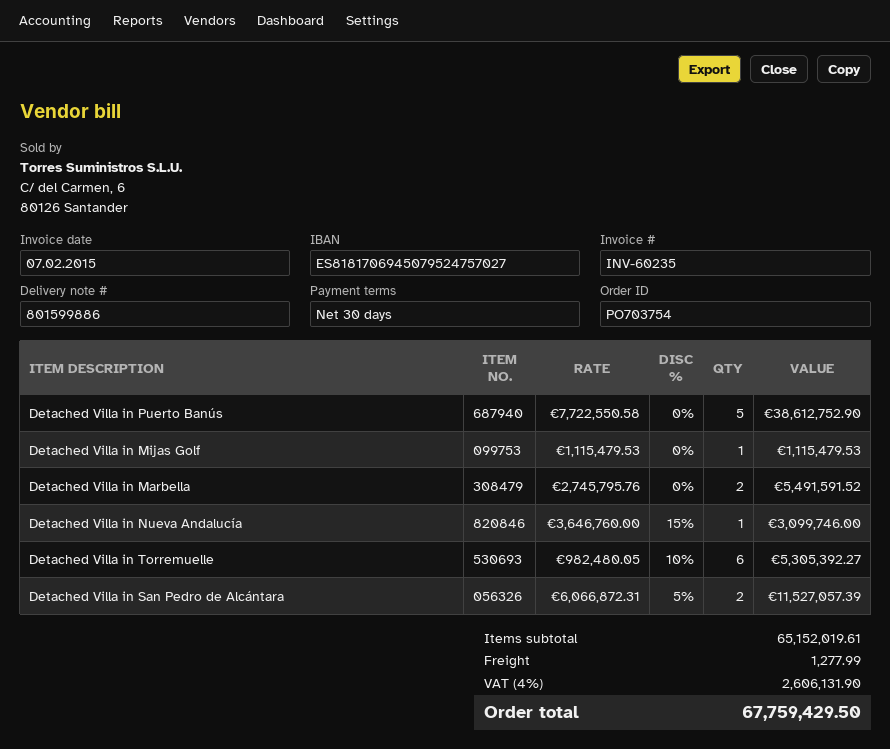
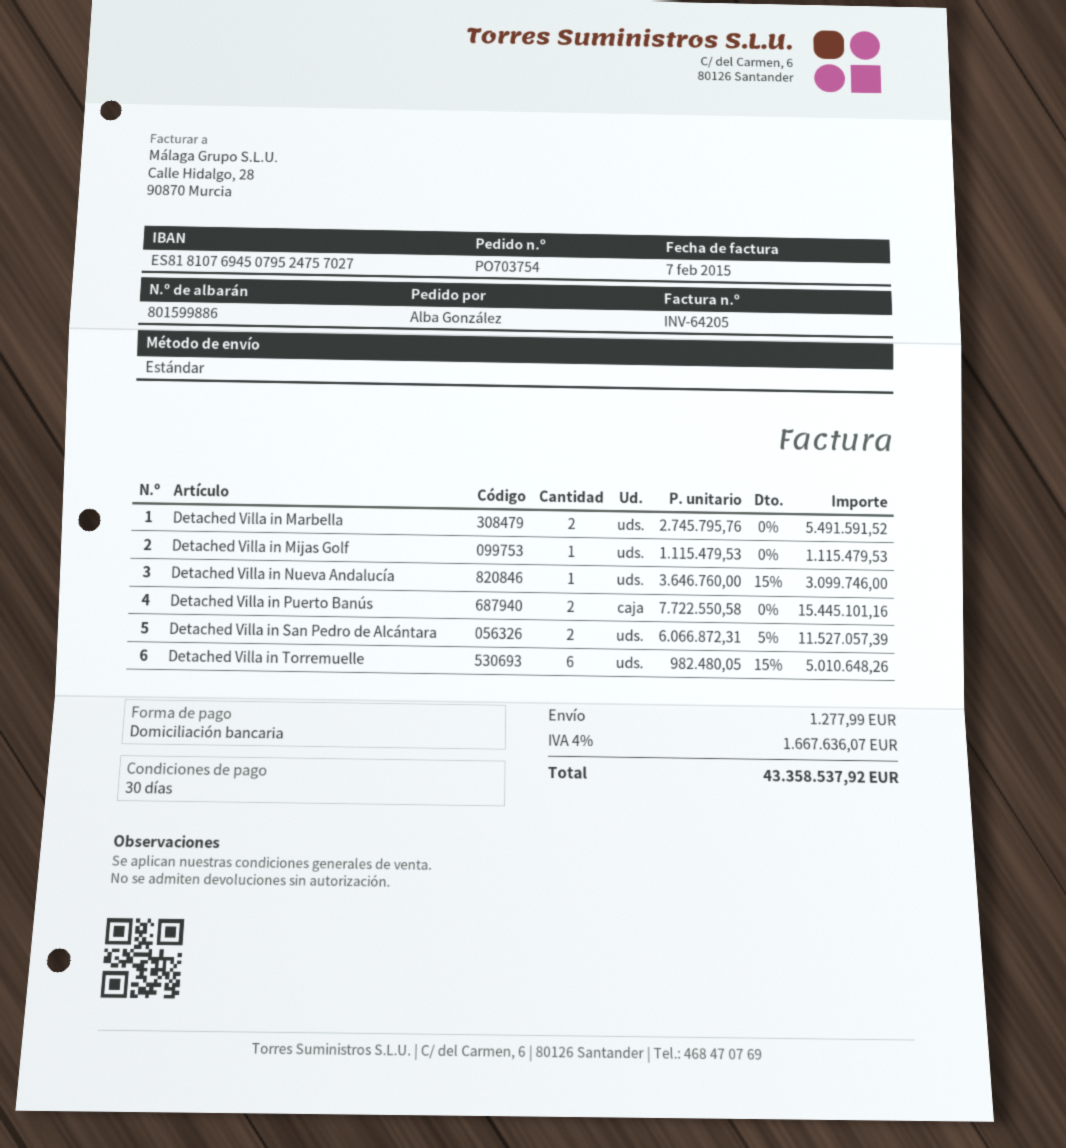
invoice number: INV-60235 -> INV-64205
bank account: ES8181706945079524757027 -> ES8181076945079524757027
Detached Villa in Puerto Banús: 5 x 7722550.58 = 38612752.90 -> 2 x 7722550.58 = 15445101.16
Detached Villa in Torremuelle: 6 x 982480.05 - 10% = 5305392.27 -> 6 x 982480.05 - 15% = 5010648.26
tax: 4% = 2606131.90 -> 4% = 1667636.07
total: 67759429.50 -> 43358537.92

